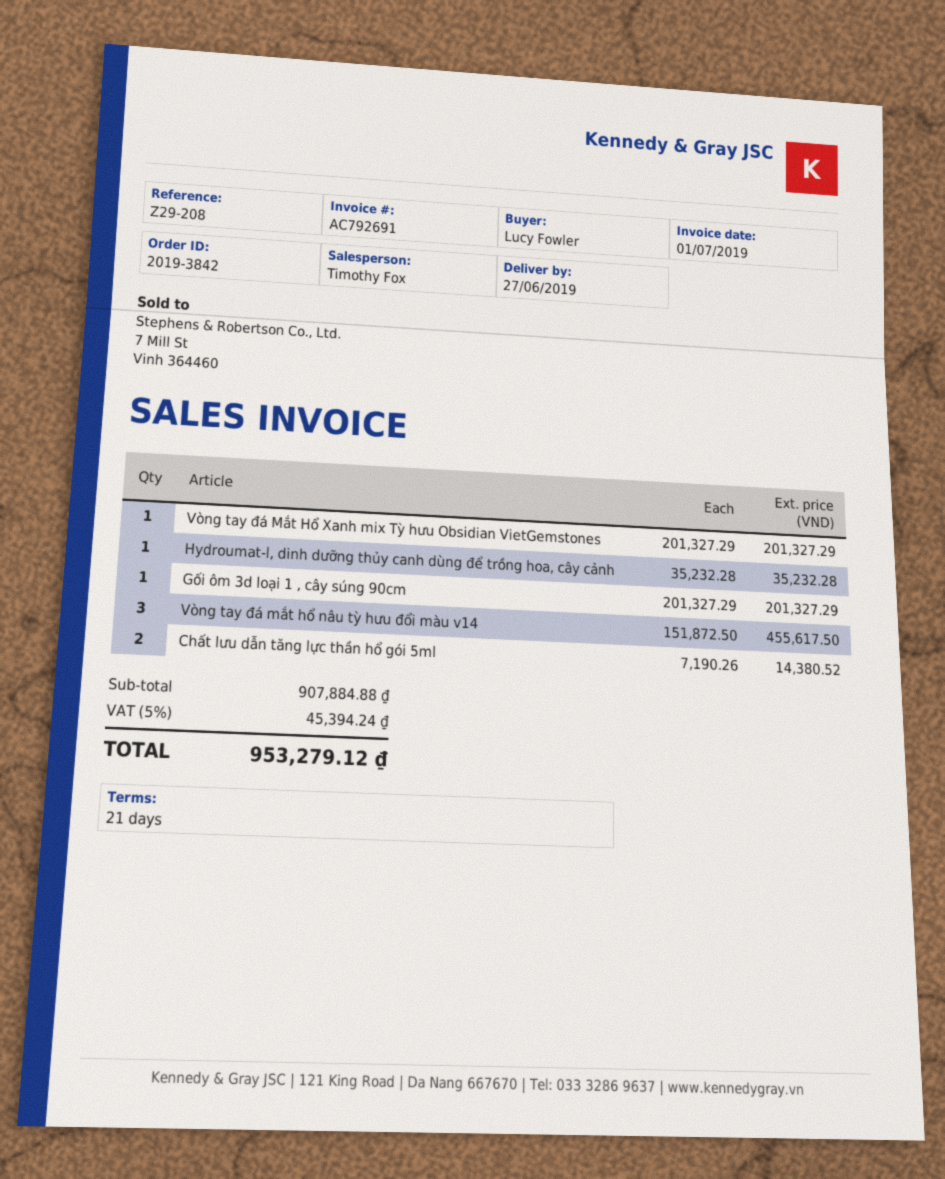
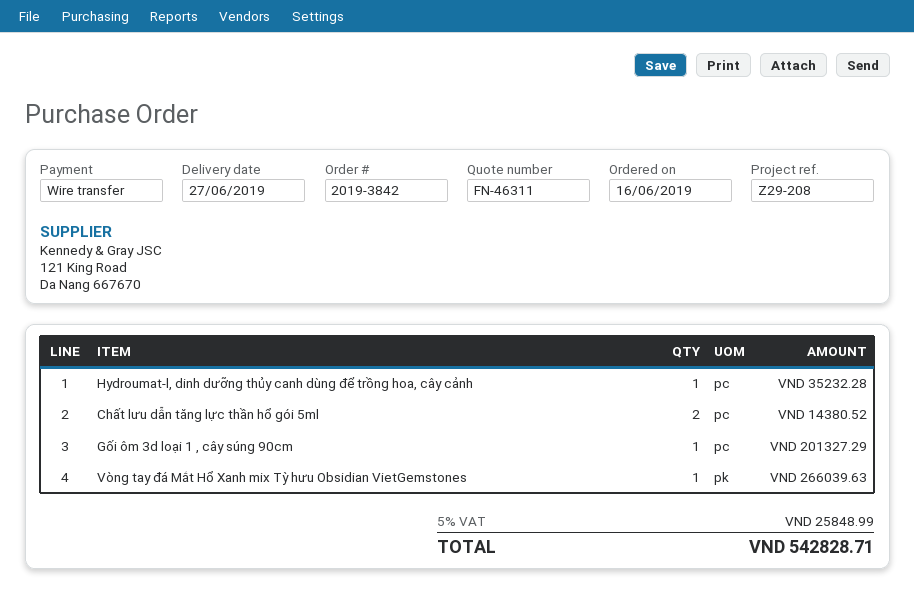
Vòng tay đá Mắt Hổ Xanh mix Tỳ hưu Obsidian VietGemstones: 1 for 201327.29 -> 1 for 266039.63
Vòng tay đá mắt hổ nâu tỳ hưu đổi màu v14: 3 for 455617.50 -> none
tax: 5% = 45394.24 -> 5% = 25848.99
total: 953279.12 -> 542828.71

